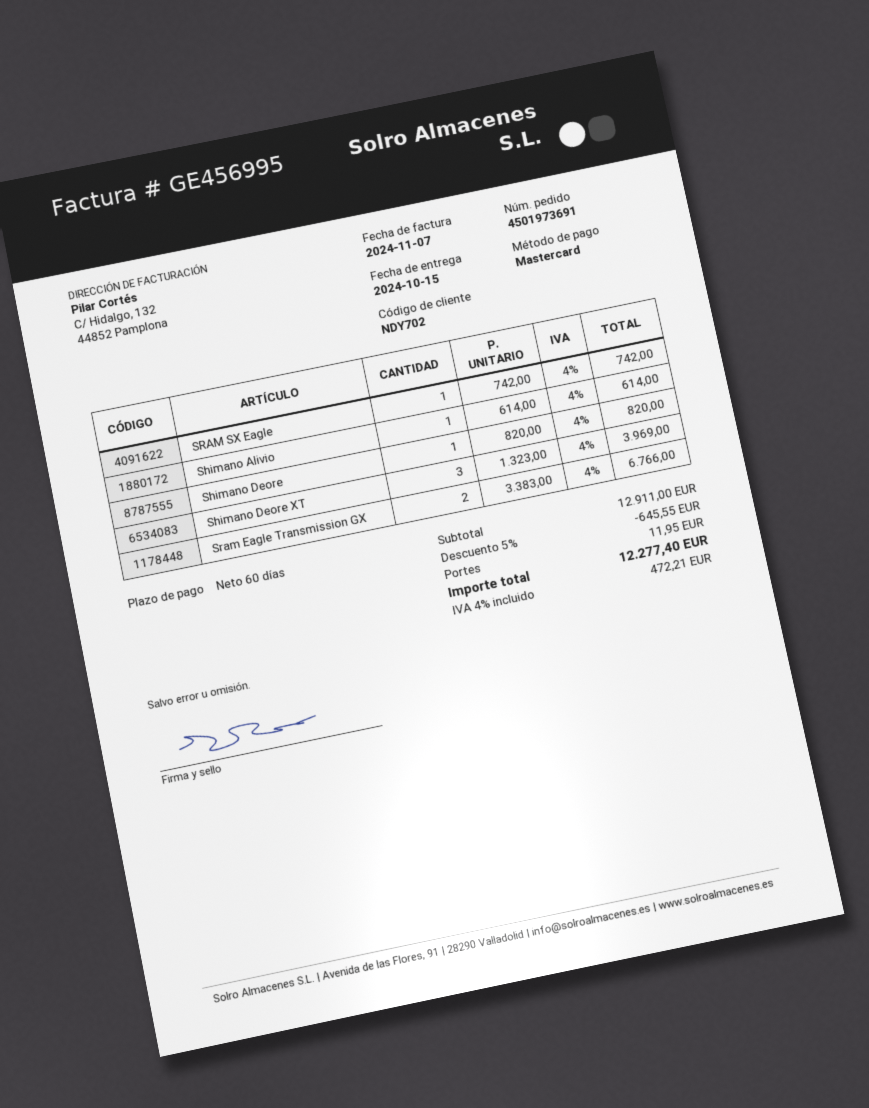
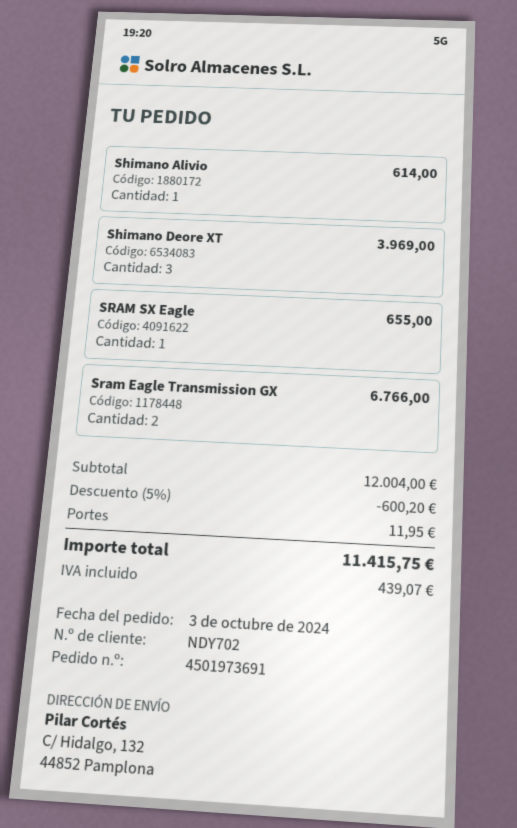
SRAM SX Eagle: 1 for 742.00 -> 1 for 655.00
Shimano Deore: 1 for 820.00 -> none
subtotal: 12911.00 -> 12004.00
discount: 5% = 645.55 -> 5% = 600.20
tax: 472.21 -> 439.07
total: 12277.40 -> 11415.75

